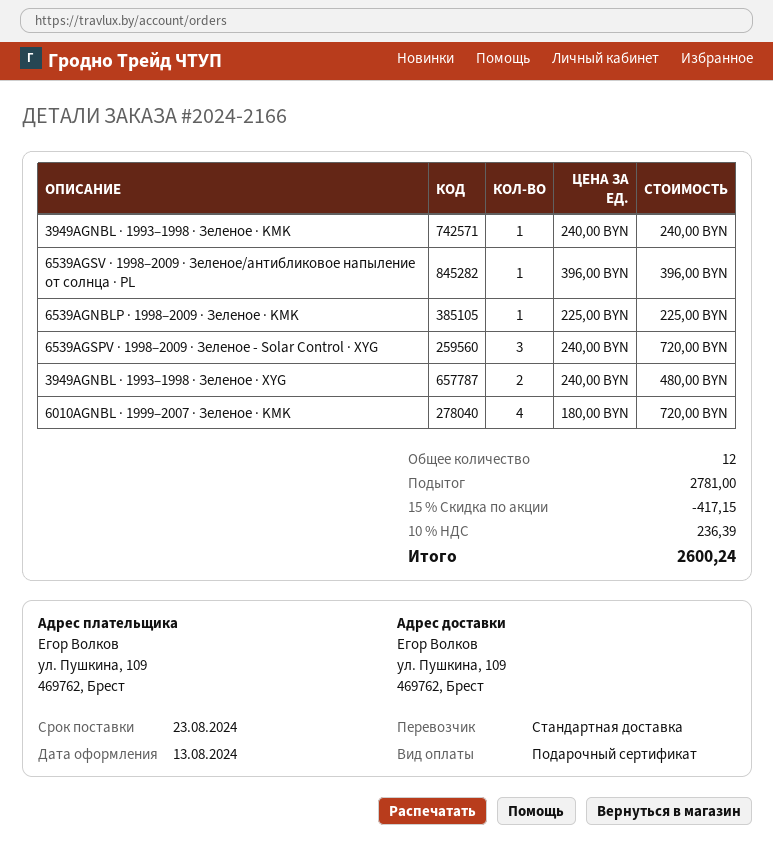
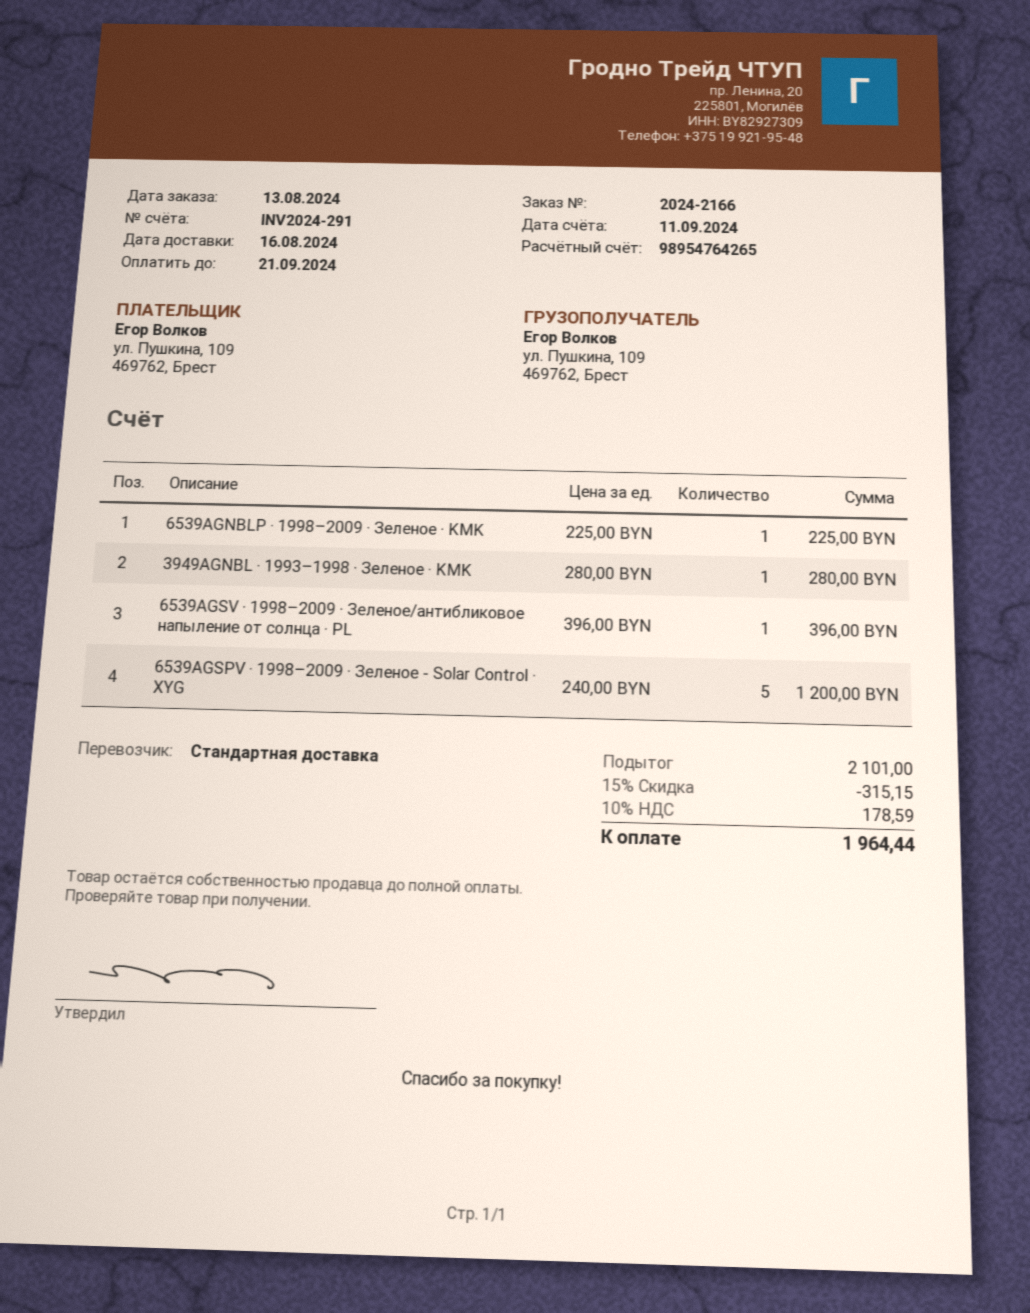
delivery date: 2024-08-23 -> 2024-08-16
3949AGNBL · 1993–1998 · Зеленое · KMK: 1 x 240.00 = 240.00 -> 1 x 280.00 = 280.00
6539AGSPV · 1998–2009 · Зеленое - Solar Control · XYG: 3 x 240.00 = 720.00 -> 5 x 240.00 = 1200.00
3949AGNBL · 1993–1998 · Зеленое · XYG: 2 x 240.00 = 480.00 -> none
6010AGNBL · 1999–2007 · Зеленое · KMK: 4 x 180.00 = 720.00 -> none
subtotal: 2781.00 -> 2101.00
discount: 15% = 417.15 -> 15% = 315.15
tax: 10% = 236.39 -> 10% = 178.59
total: 2600.24 -> 1964.44

